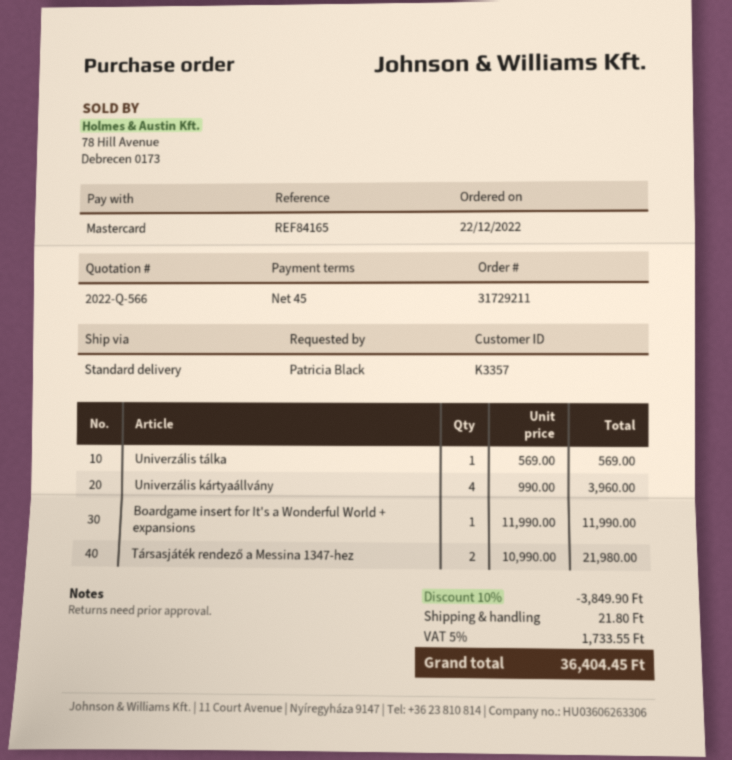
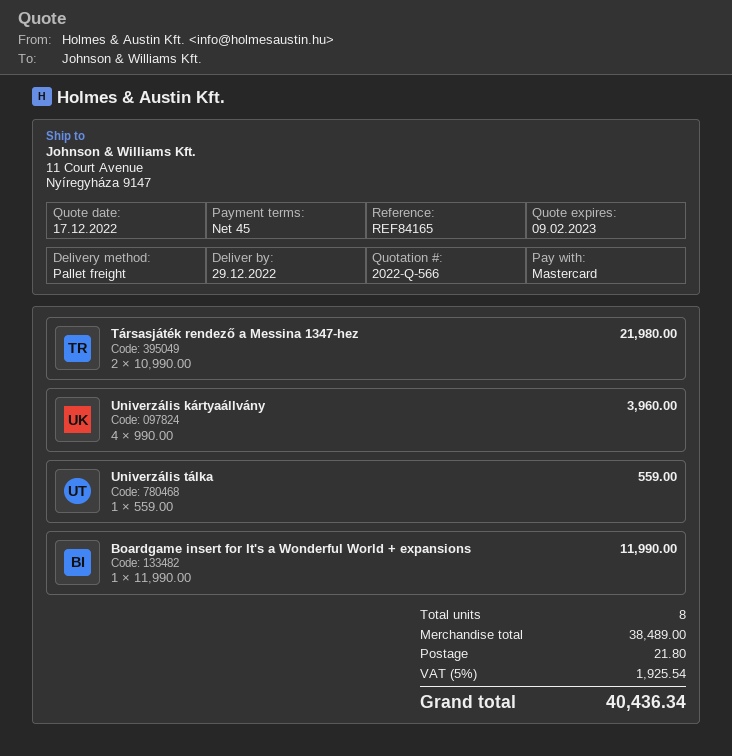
shipping method: standard -> pallet freight
Univerzális tálka: 1 x 569.00 = 569.00 -> 1 x 559.00 = 559.00
discount: 10% = 3849.90 -> none
tax: 5% = 1733.55 -> 5% = 1925.54
total: 36404.45 -> 40436.34

